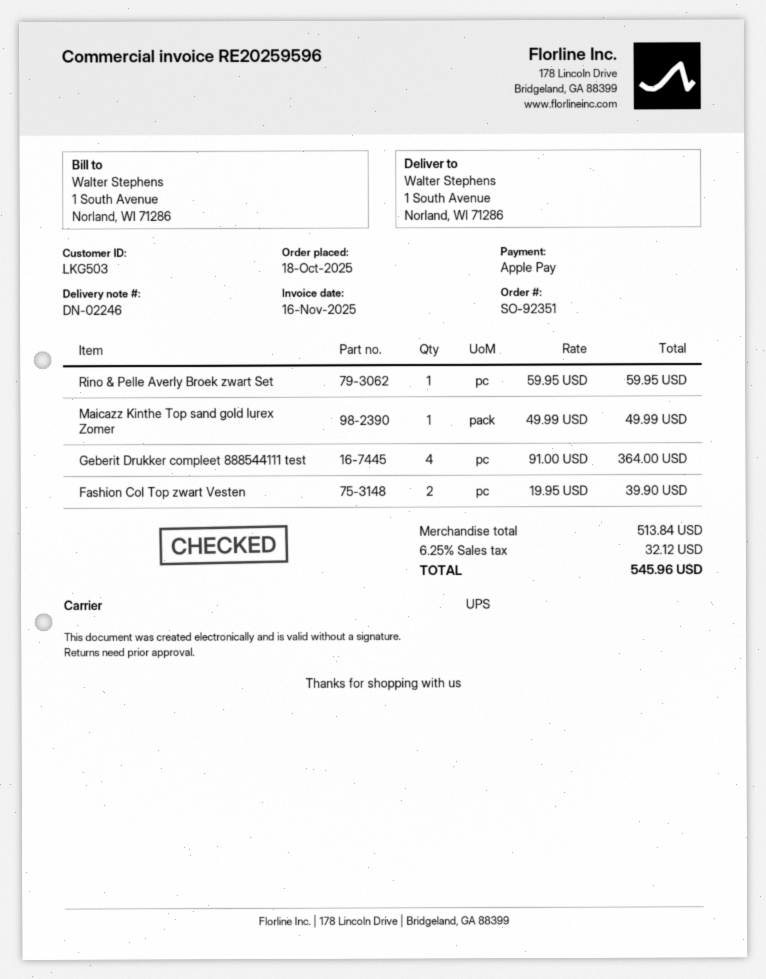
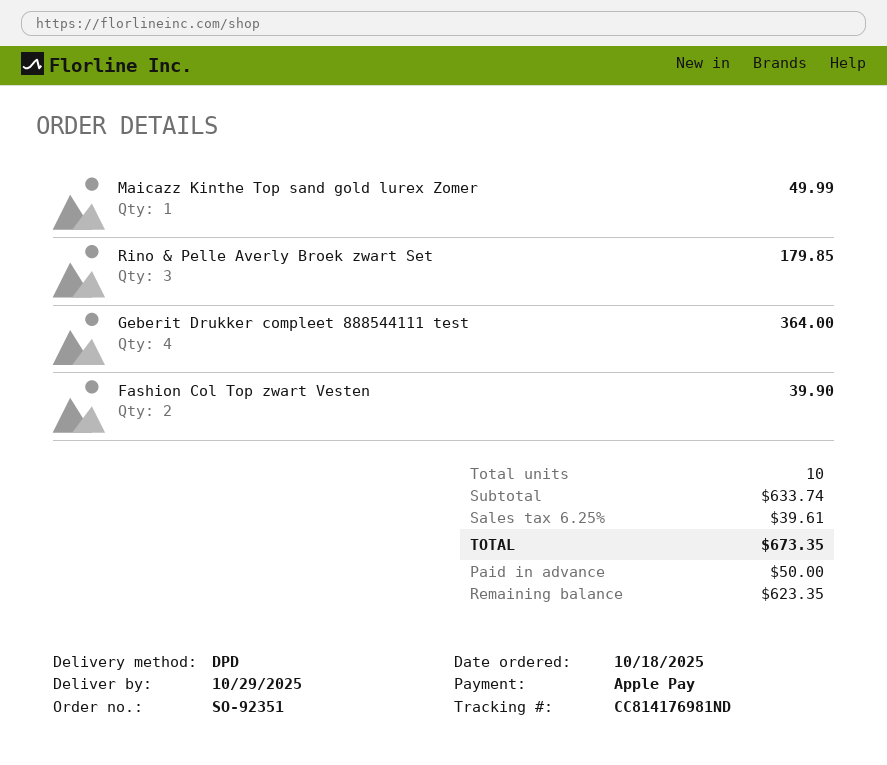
shipping method: UPS -> DPD
Rino & Pelle Averly Broek zwart Set: 1 for 59.95 -> 3 for 179.85
subtotal: 513.84 -> 633.74
tax: 6.25% = 32.12 -> 6.25% = 39.61
total: 545.96 -> 673.35

